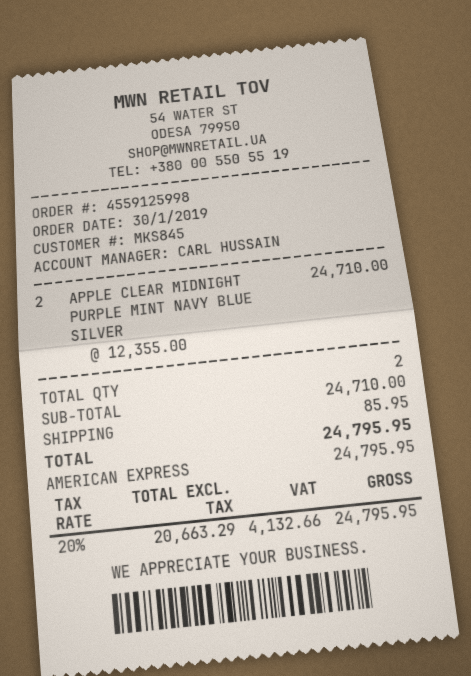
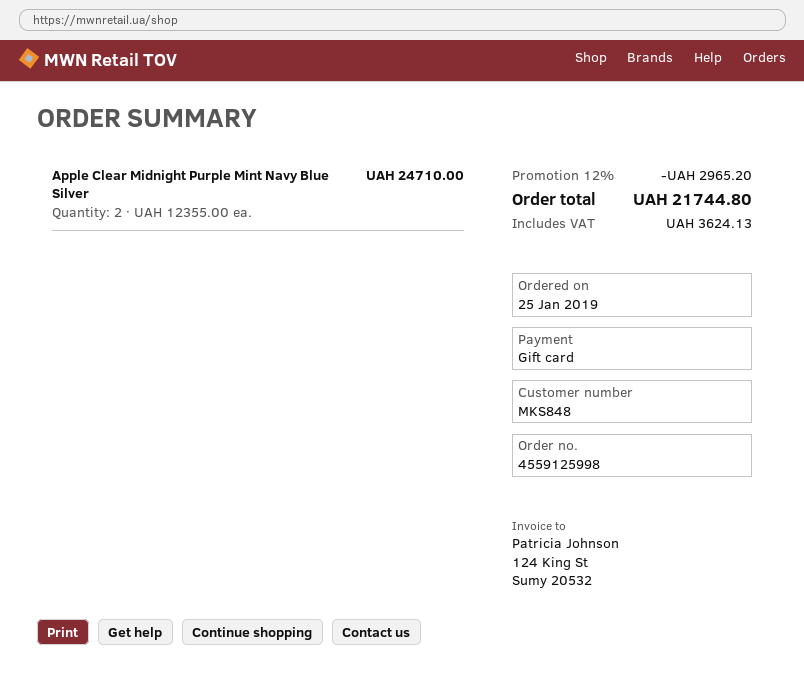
order date: 2019-01-30 -> 2019-01-25
customer number: MKS845 -> MKS848
payment method: American Express -> gift card
discount: none -> 12% = 2965.20
shipping: 85.95 -> none
tax: 4132.66 -> 3624.13
total: 24795.95 -> 21744.80

